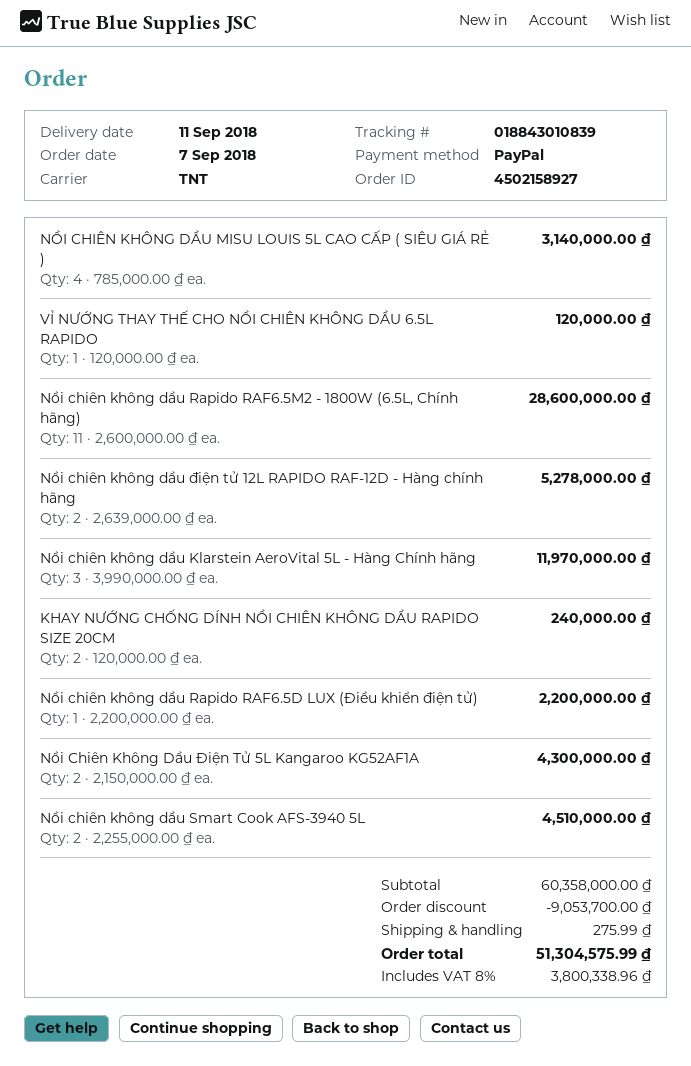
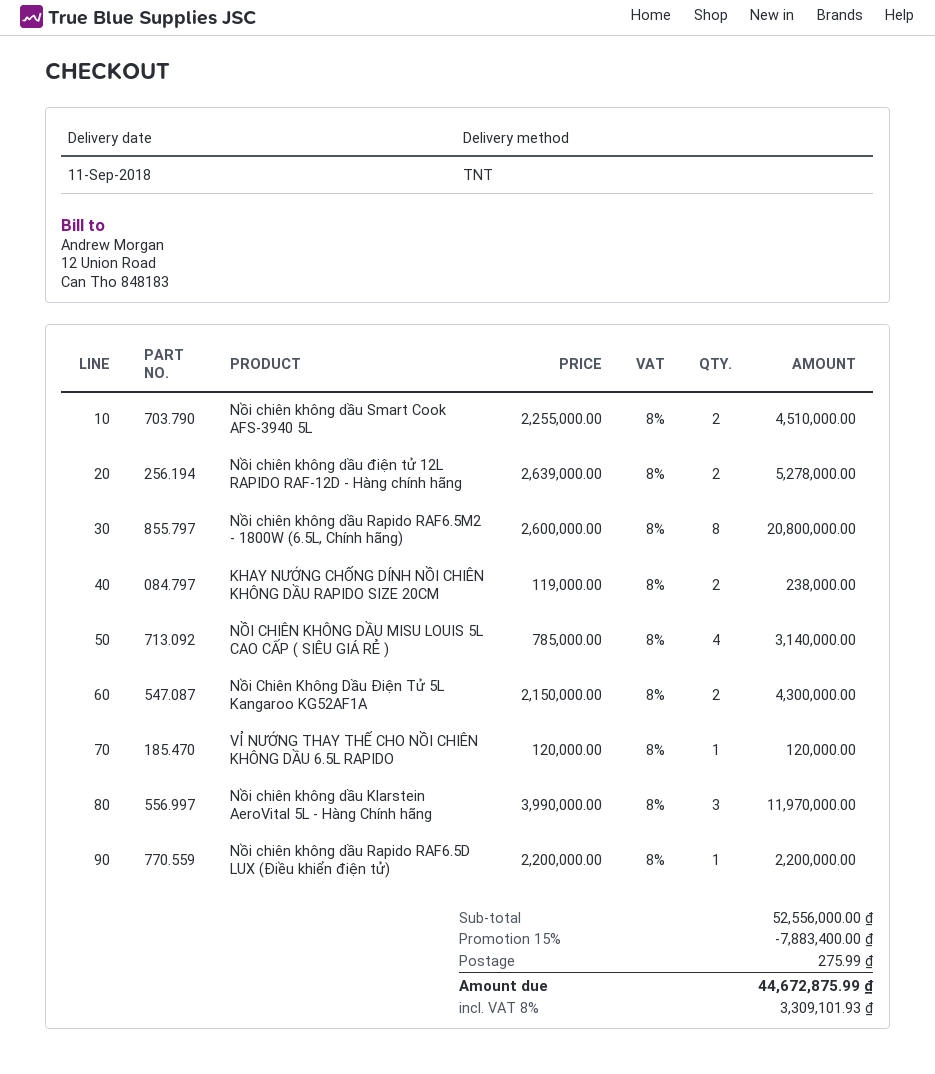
Nồi chiên không dầu Rapido RAF6.5M2 - 1800W (6.5L, Chính hãng): 11 x 2600000.00 = 28600000.00 -> 8 x 2600000.00 = 20800000.00
KHAY NƯỚNG CHỐNG DÍNH NỒI CHIÊN KHÔNG DẦU RAPIDO SIZE 20CM: 2 x 120000.00 = 240000.00 -> 2 x 119000.00 = 238000.00
subtotal: 60358000.00 -> 52556000.00
discount: 9053700.00 -> 7883400.00
tax: 8% = 3800338.96 -> 8% = 3309101.93
total: 51304575.99 -> 44672875.99

